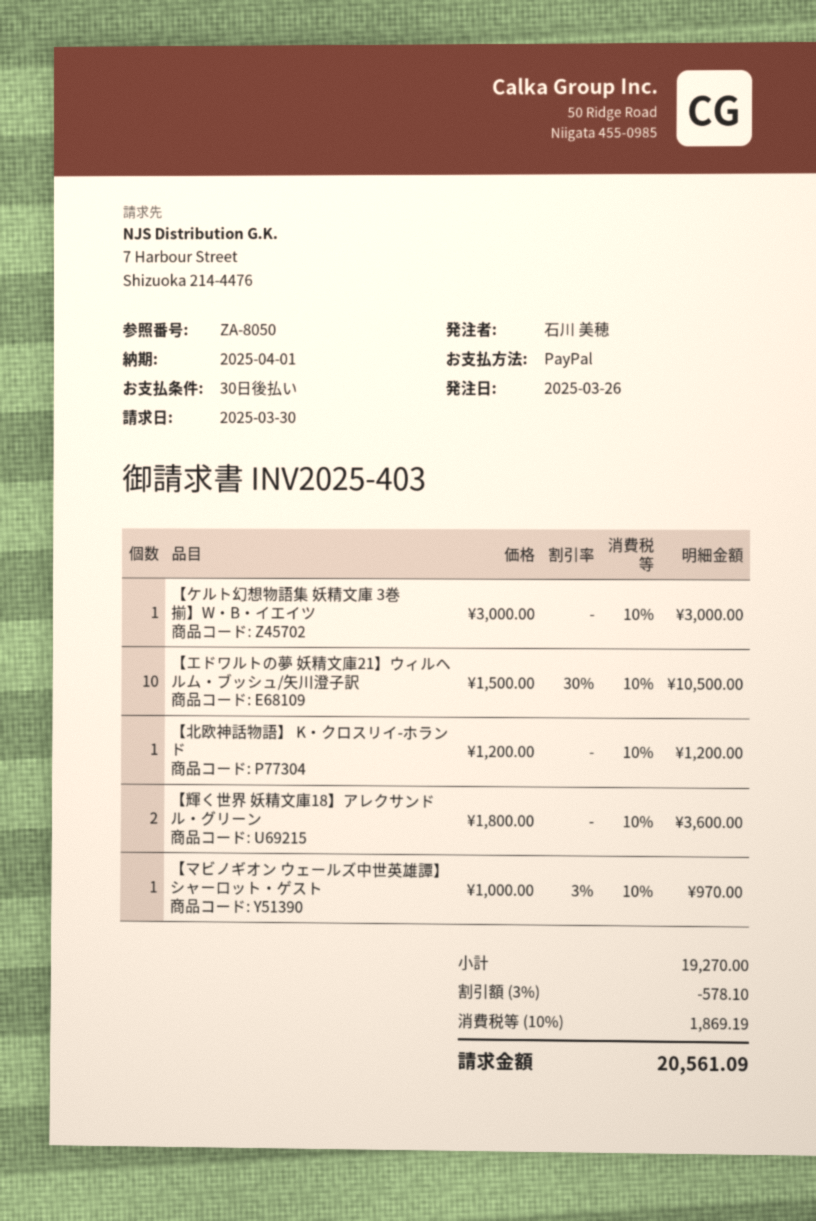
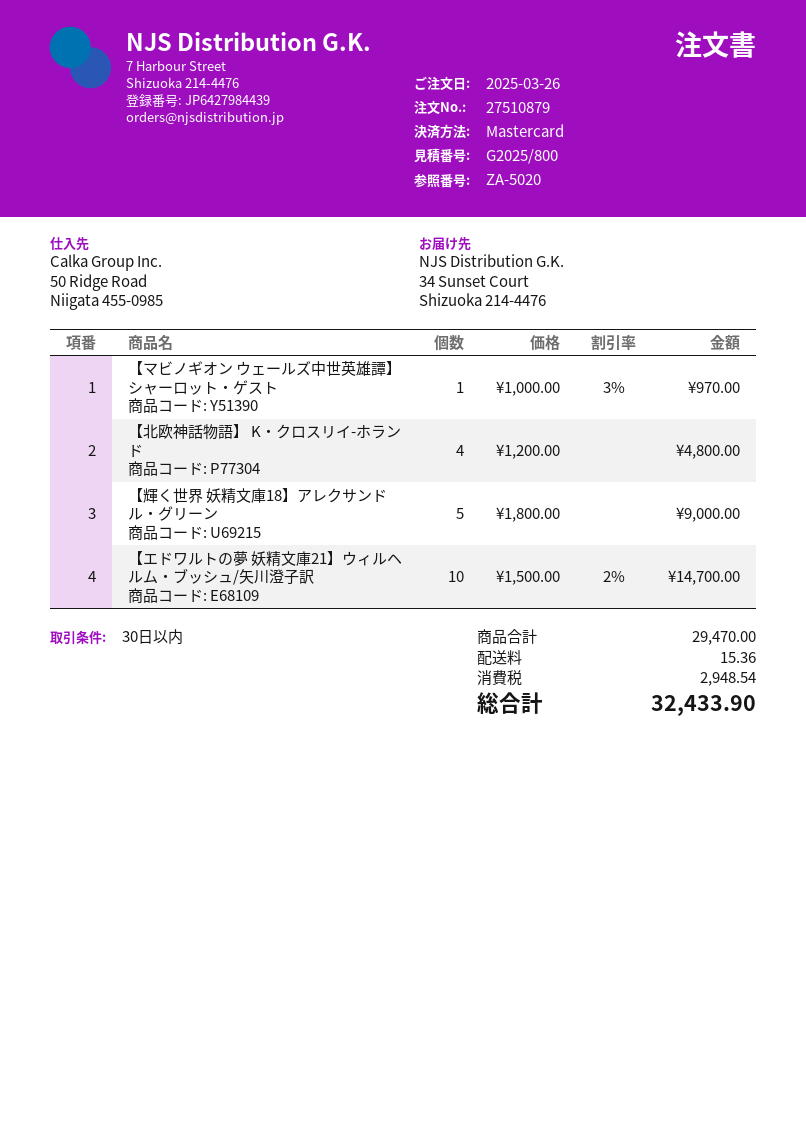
reference: ZA-8050 -> ZA-5020
payment method: PayPal -> Mastercard
【ケルト幻想物語集 妖精文庫 3巻揃】W・B・イエイツ: 1 x 3000.00 = 3000.00 -> none
【エドワルトの夢 妖精文庫21】ウィルヘルム・ブッシュ/矢川澄子訳: 10 x 1500.00 - 30% = 10500.00 -> 10 x 1500.00 - 2% = 14700.00
【北欧神話物語】 K・クロスリイ-ホランド: 1 x 1200.00 = 1200.00 -> 4 x 1200.00 = 4800.00
【輝く世界 妖精文庫18】アレクサンドル・グリーン: 2 x 1800.00 = 3600.00 -> 5 x 1800.00 = 9000.00
subtotal: 19270.00 -> 29470.00
discount: 3% = 578.10 -> none
shipping: none -> 15.36
tax: 1869.19 -> 2948.54
total: 20561.09 -> 32433.90

